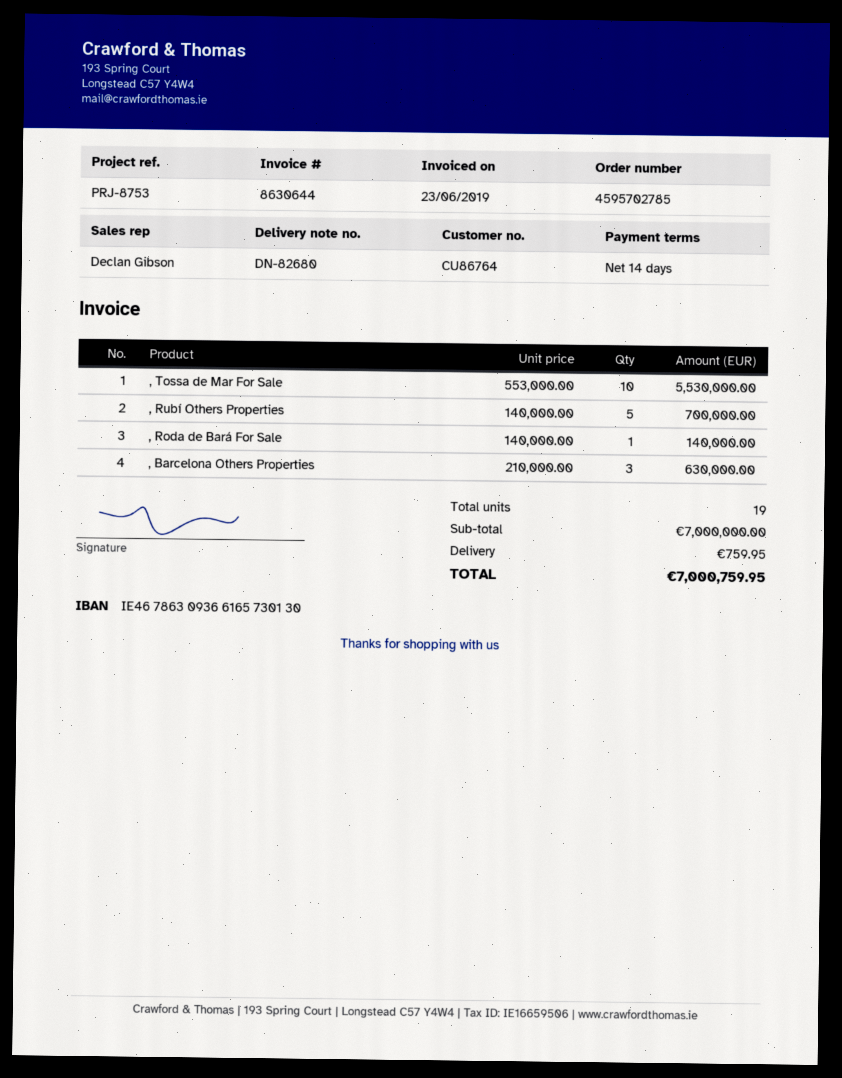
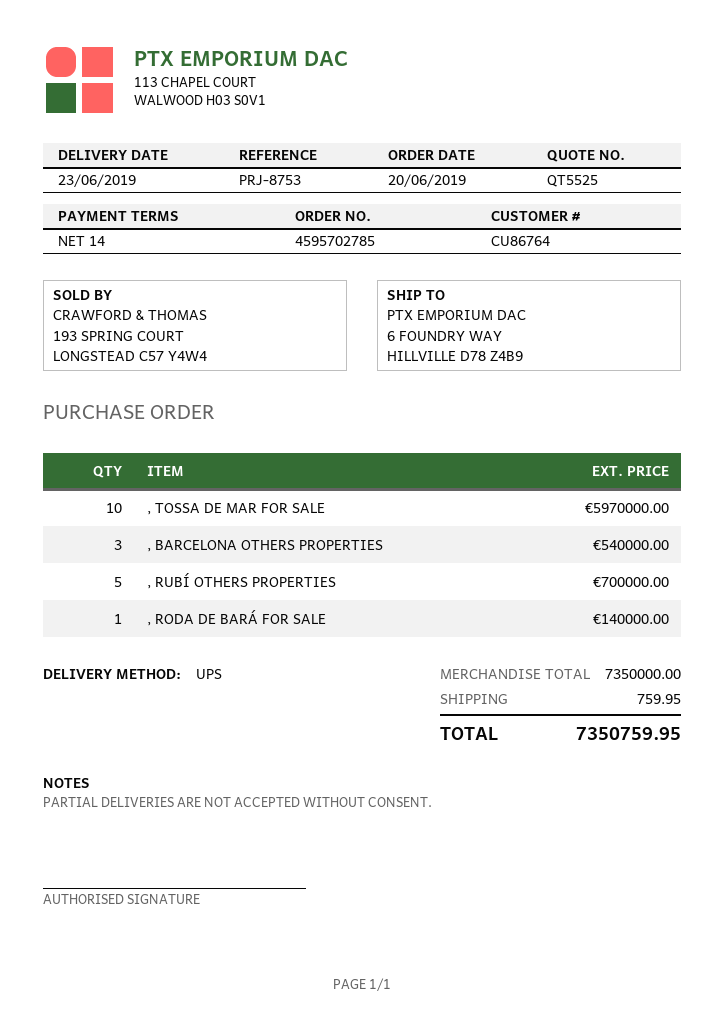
, Tossa de Mar For Sale: 10 for 5530000.00 -> 10 for 5970000.00
, Barcelona Others Properties: 3 for 630000.00 -> 3 for 540000.00
subtotal: 7000000.00 -> 7350000.00
total: 7000759.95 -> 7350759.95

